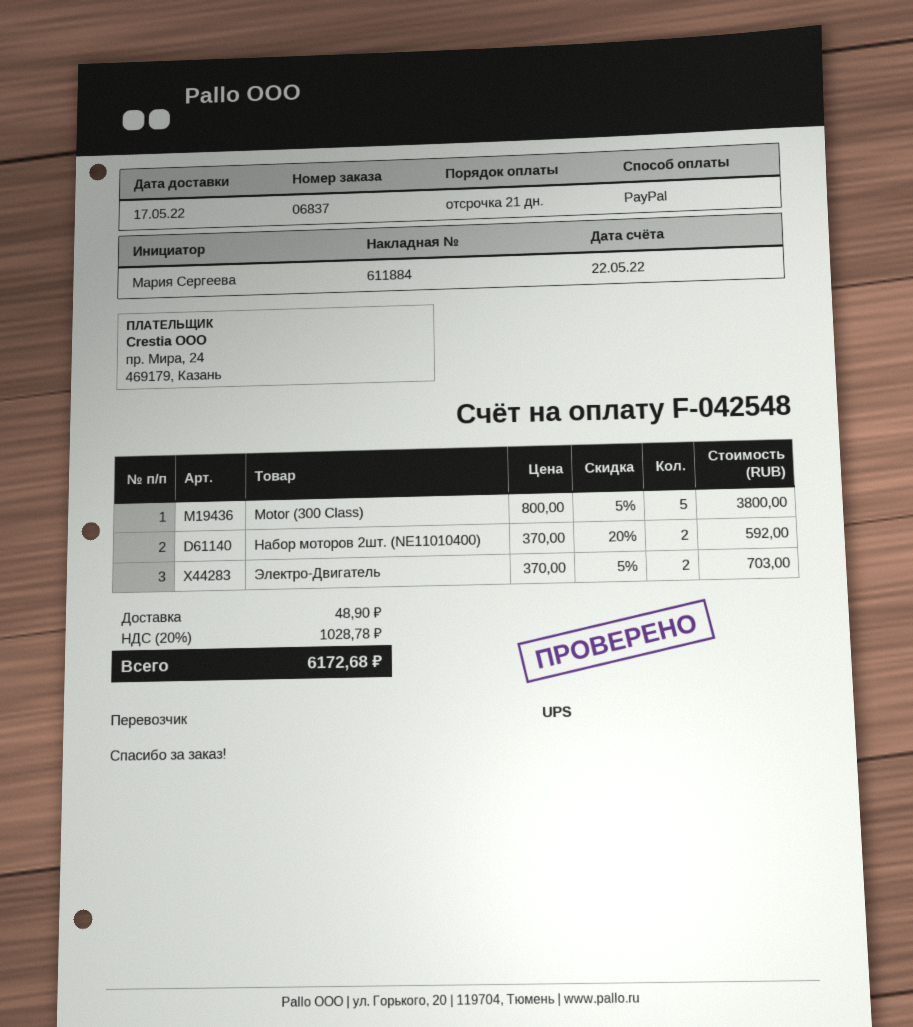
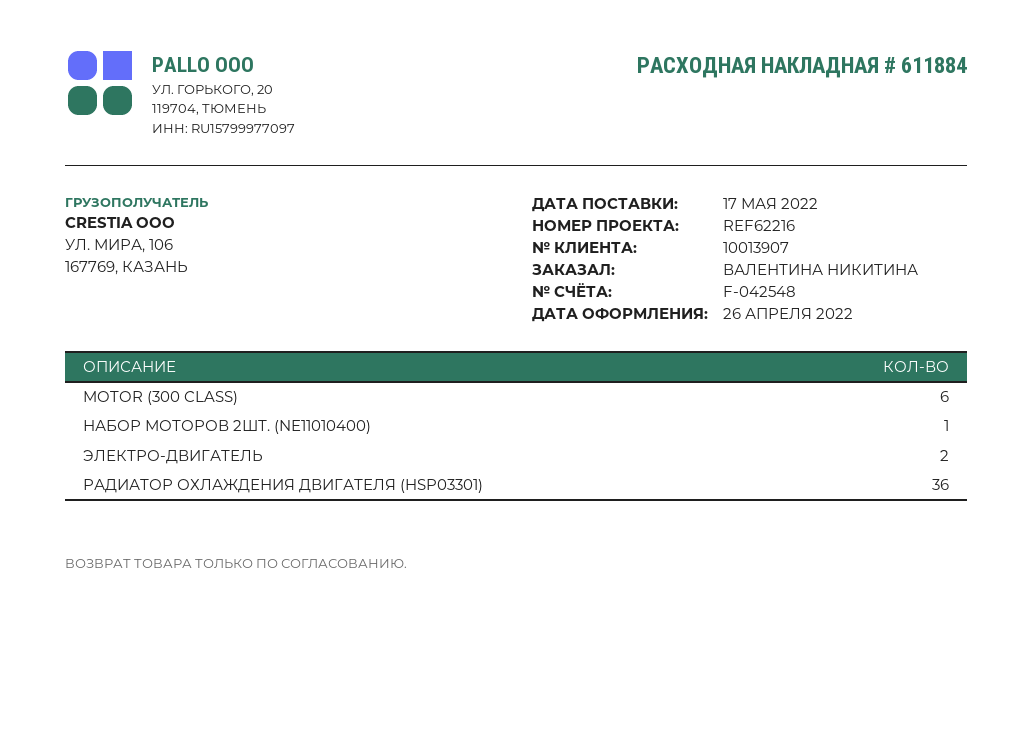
ordered by: Мария Сергеева -> ВАЛЕНТИНА НИКИТИНА
Motor (300 Class): 5 -> 6
Набор моторов 2шт. (NE11010400): 2 -> 1
РАДИАТОР ОХЛАЖДЕНИЯ ДВИГАТЕЛЯ (HSP03301): none -> 36

